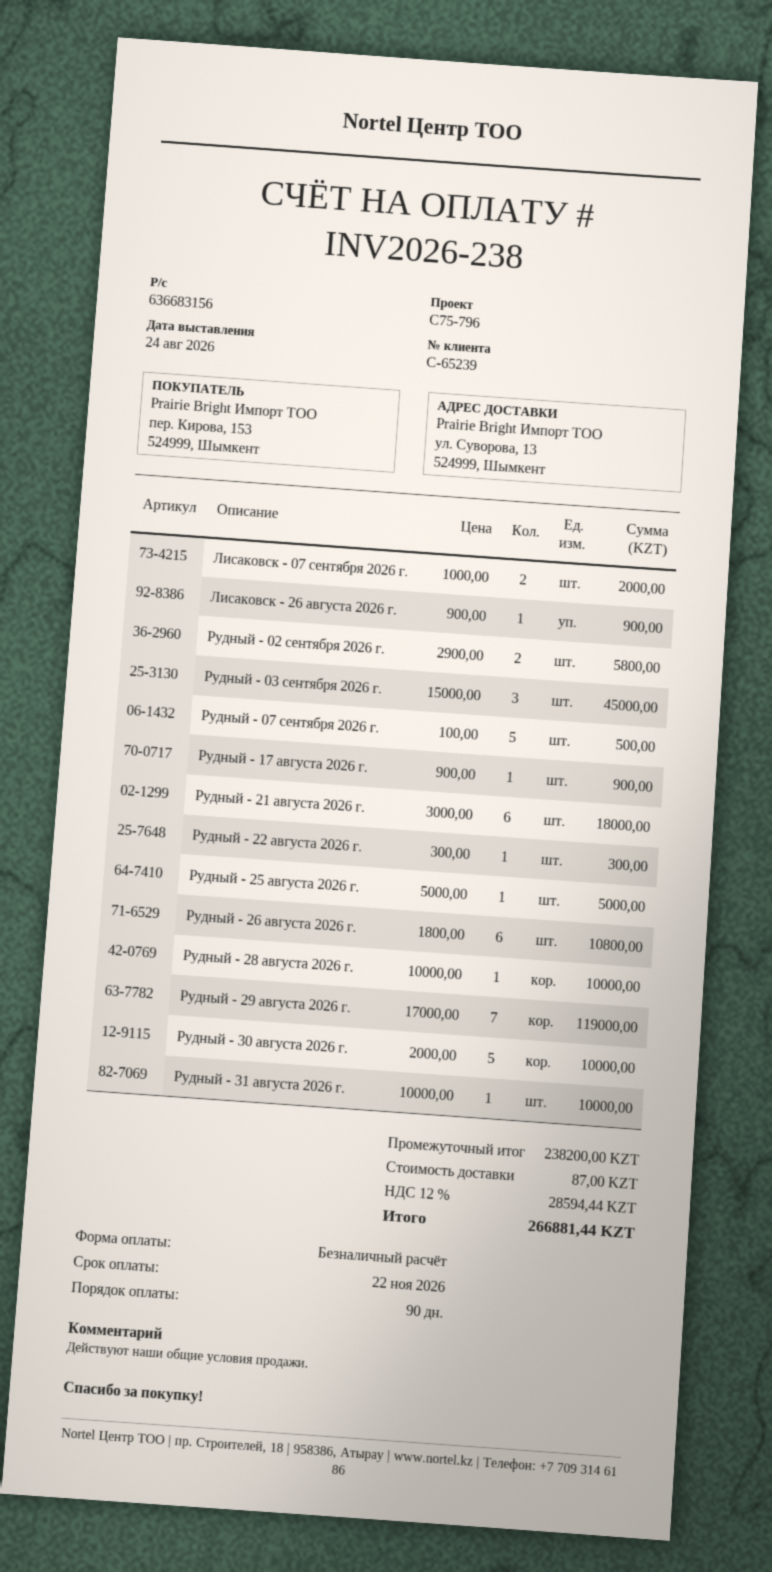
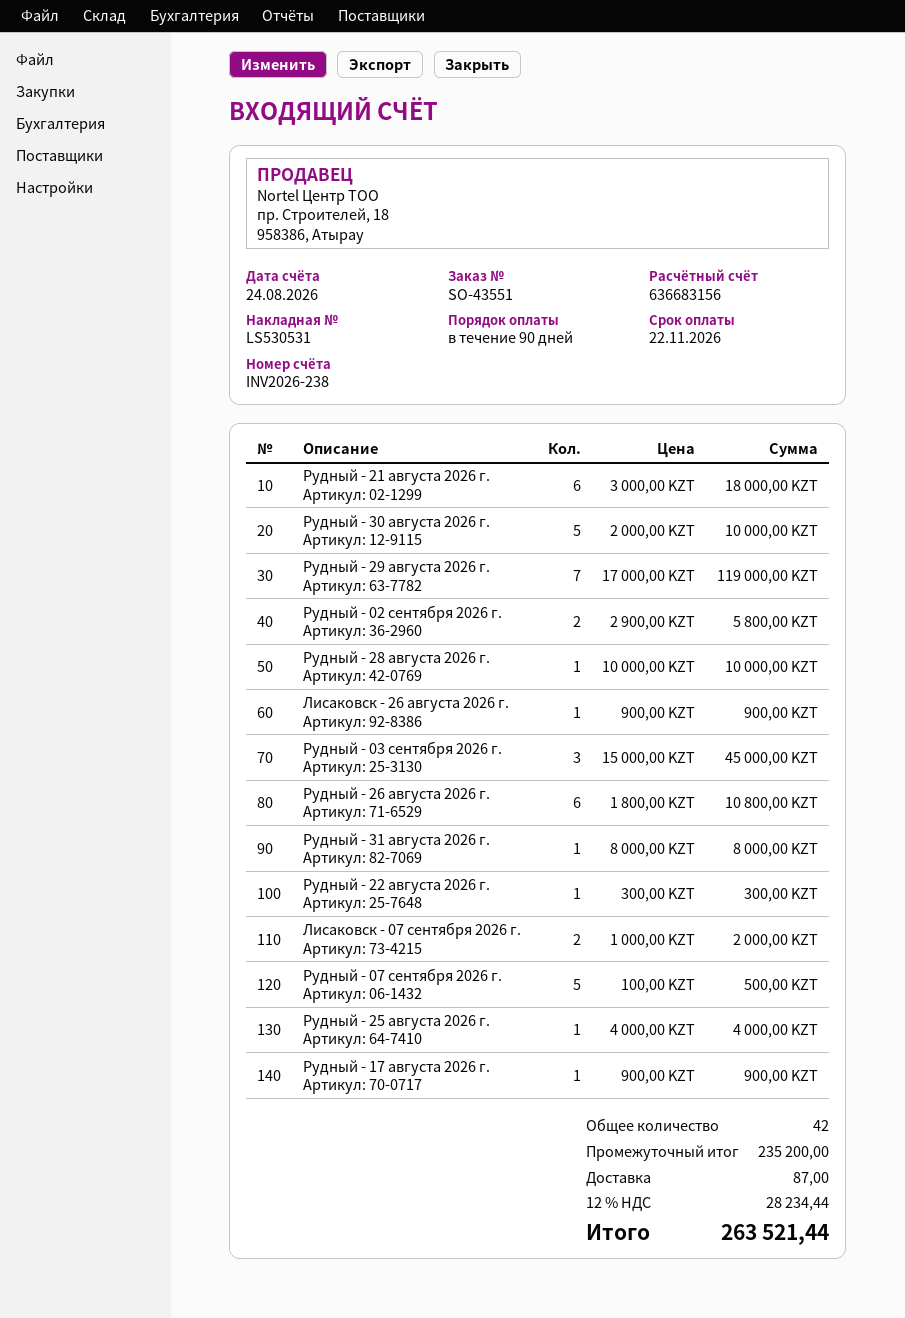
Рудный - 25 августа 2026 г.: 1 x 5000.00 = 5000.00 -> 1 x 4000.00 = 4000.00
Рудный - 31 августа 2026 г.: 1 x 10000.00 = 10000.00 -> 1 x 8000.00 = 8000.00
subtotal: 238200.00 -> 235200.00
tax: 12% = 28594.44 -> 12% = 28234.44
total: 266881.44 -> 263521.44

